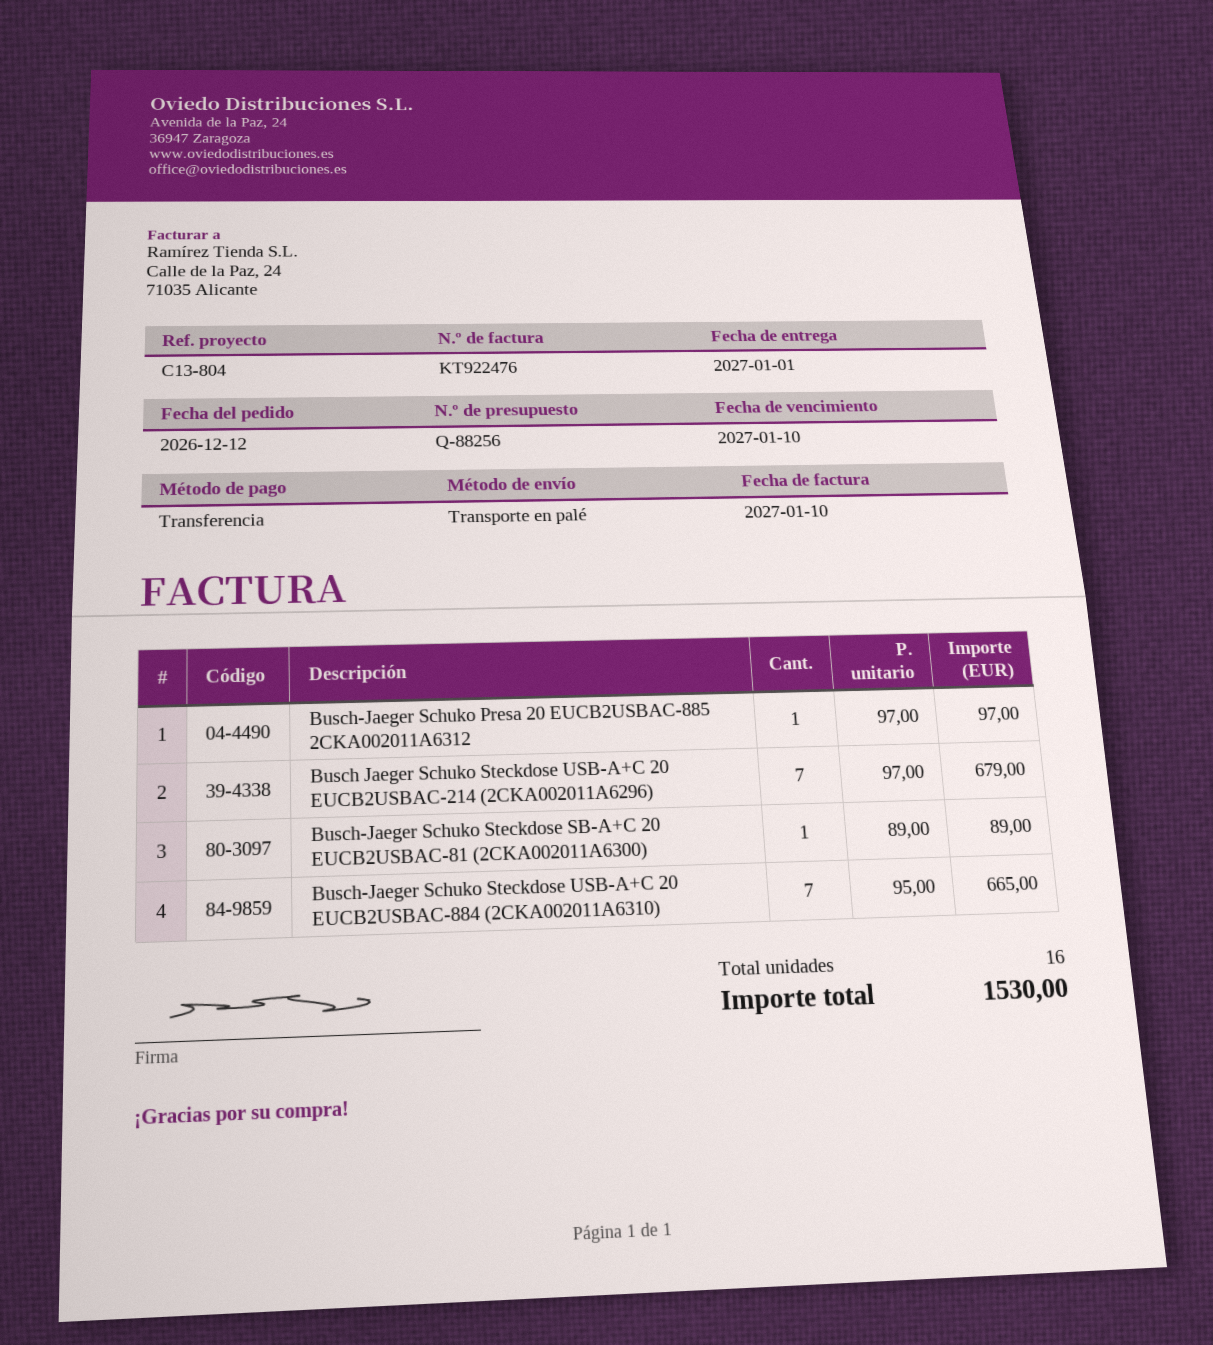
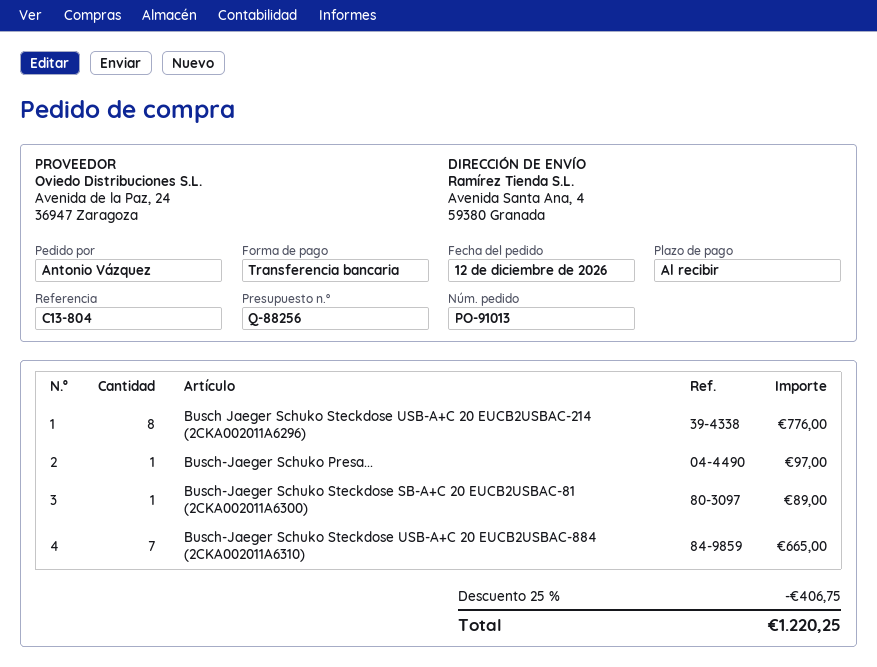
Busch Jaeger Schuko Steckdose USB-A+C 20 EUCB2USBAC-214 (2CKA002011A6296): 7 for 679.00 -> 8 for 776.00
discount: none -> 25% = 406.75
total: 1530.00 -> 1220.25

